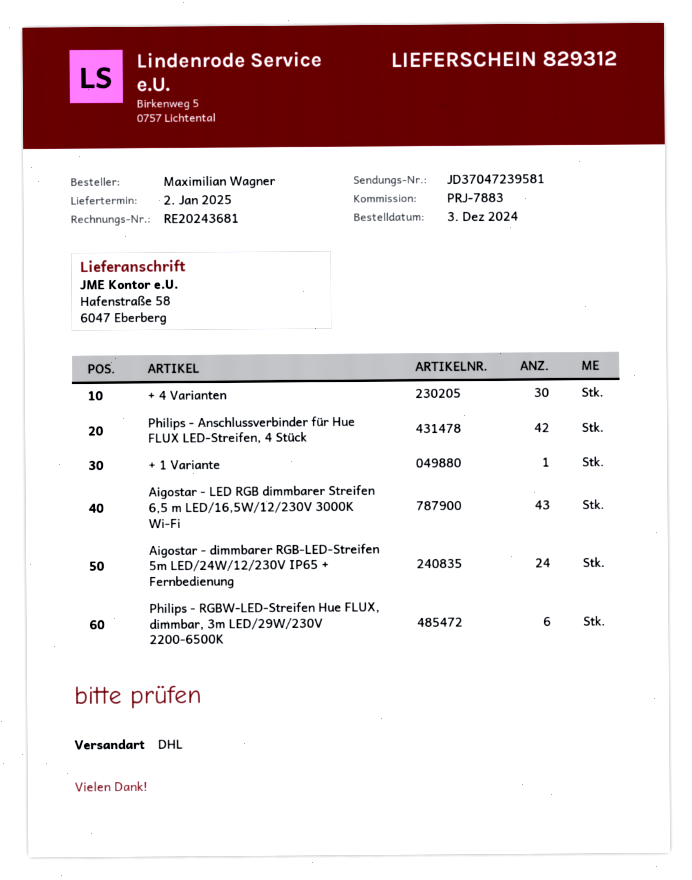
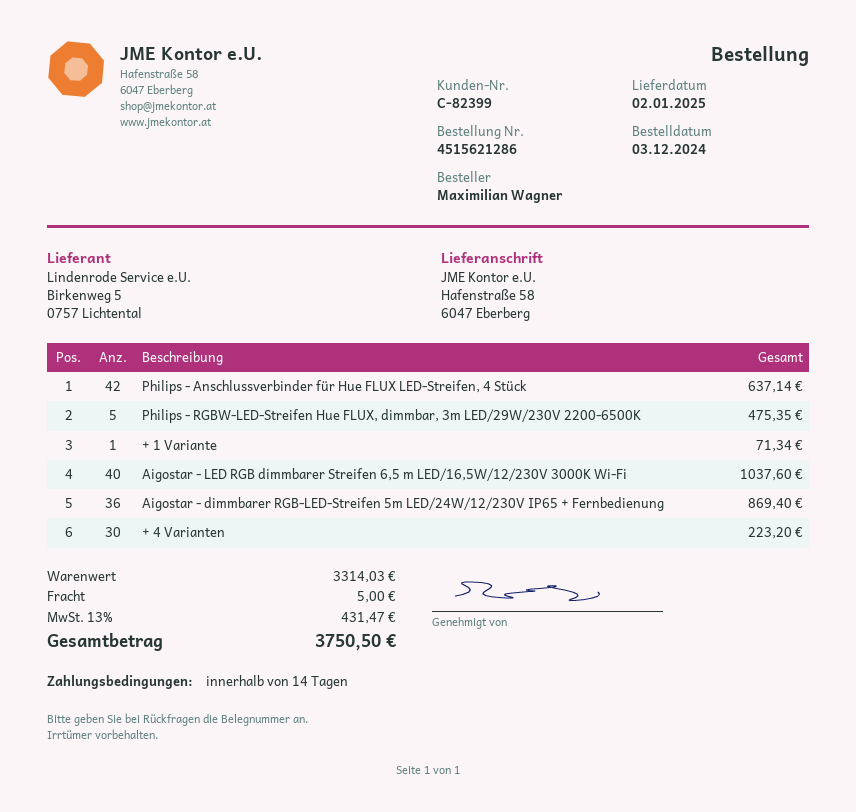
Aigostar - LED RGB dimmbarer Streifen 6,5 m LED/16,5W/12/230V 3000K Wi-Fi: 43 -> 40
Aigostar - dimmbarer RGB-LED-Streifen 5m LED/24W/12/230V IP65 + Fernbedienung: 24 -> 36
Philips - RGBW-LED-Streifen Hue FLUX, dimmbar, 3m LED/29W/230V 2200-6500K: 6 -> 5

